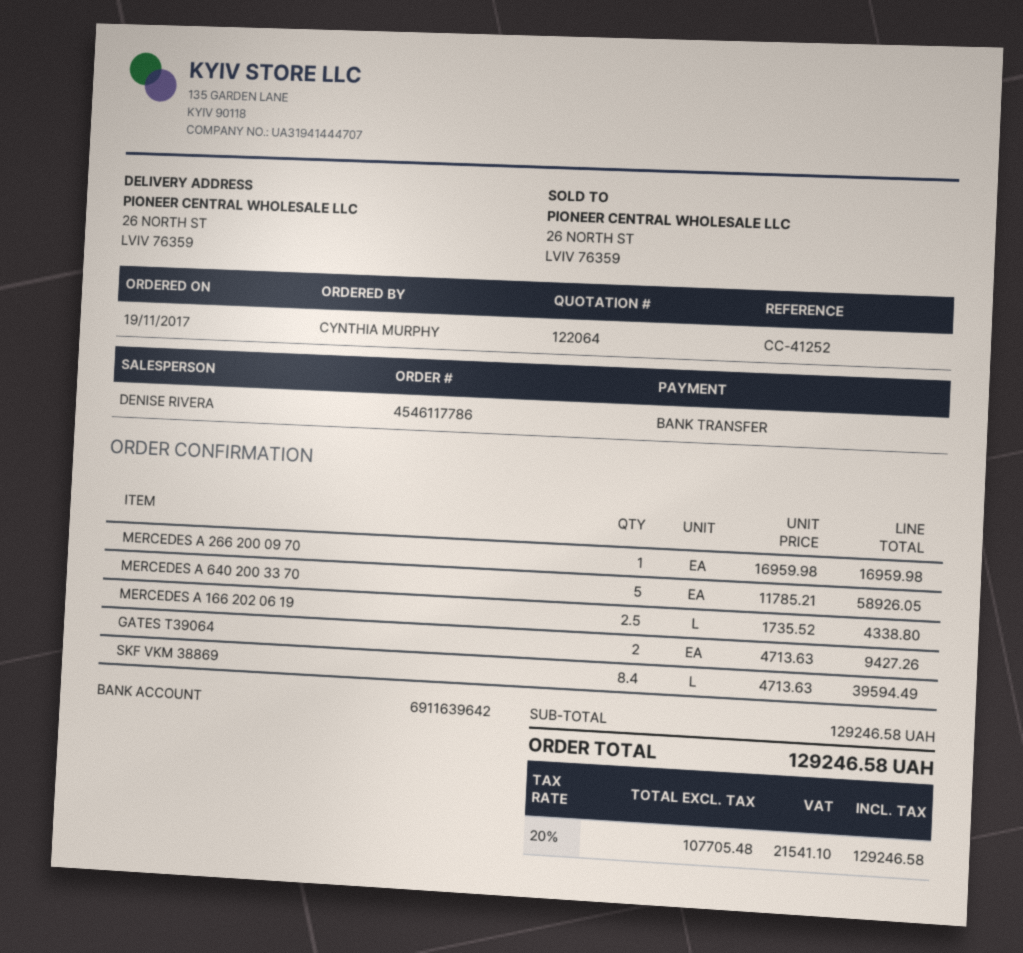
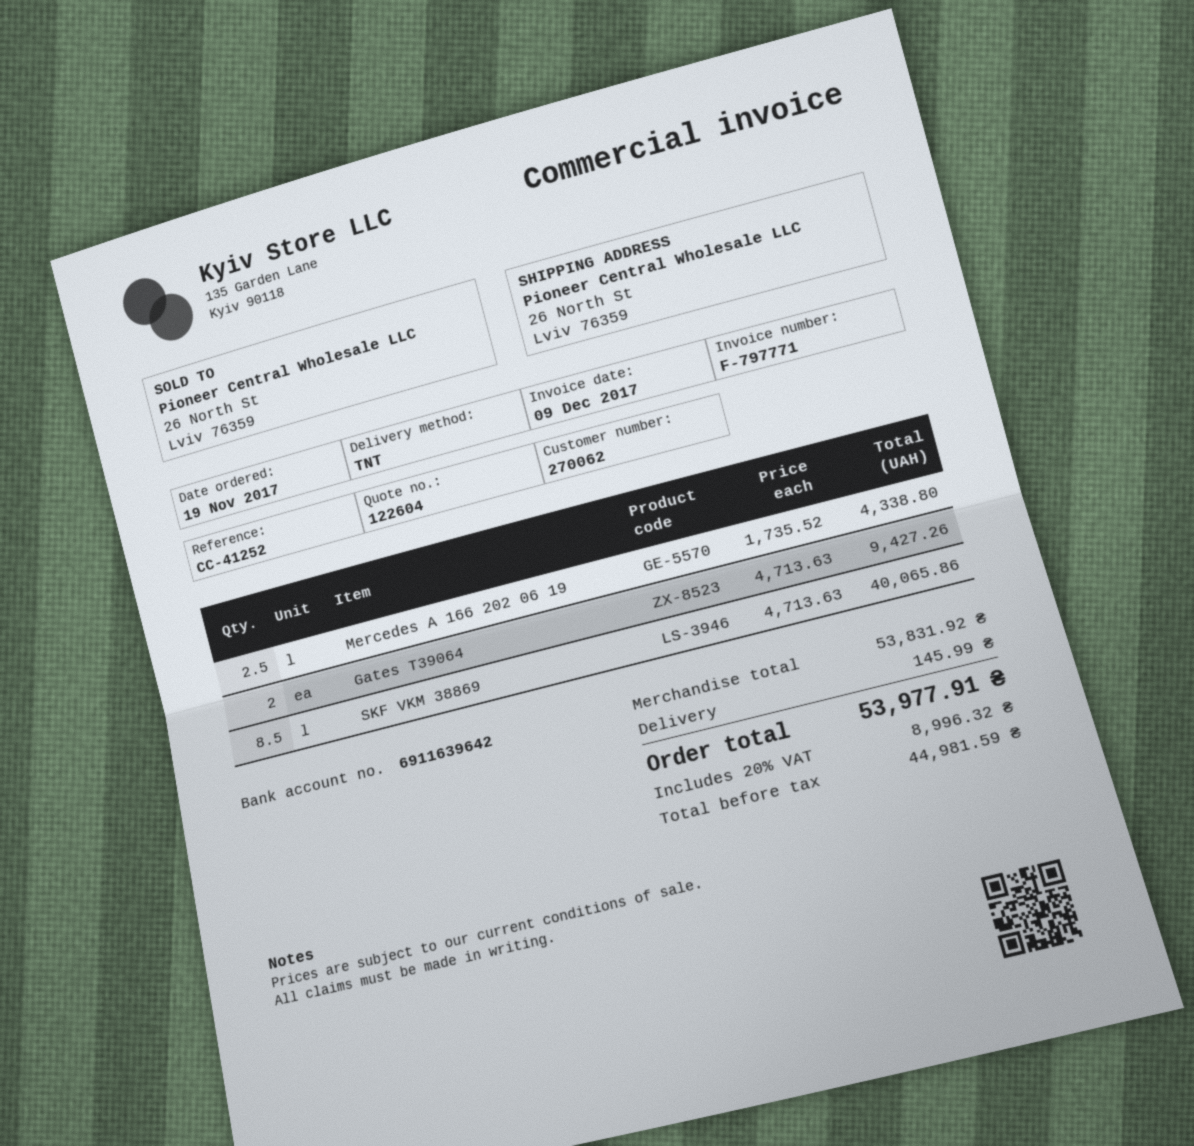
quote number: 122064 -> 122604
MERCEDES A 266 200 09 70: 1 x 16959.98 = 16959.98 -> none
MERCEDES A 640 200 33 70: 5 x 11785.21 = 58926.05 -> none
SKF VKM 38869: 8.4 x 4713.63 = 39594.49 -> 8.5 x 4713.63 = 40065.86
subtotal: 129246.58 -> 53831.92
shipping: none -> 145.99
net: 107705.48 -> 44981.59
tax: 20% = 21541.10 -> 20% = 8996.32
total: 129246.58 -> 53977.91

